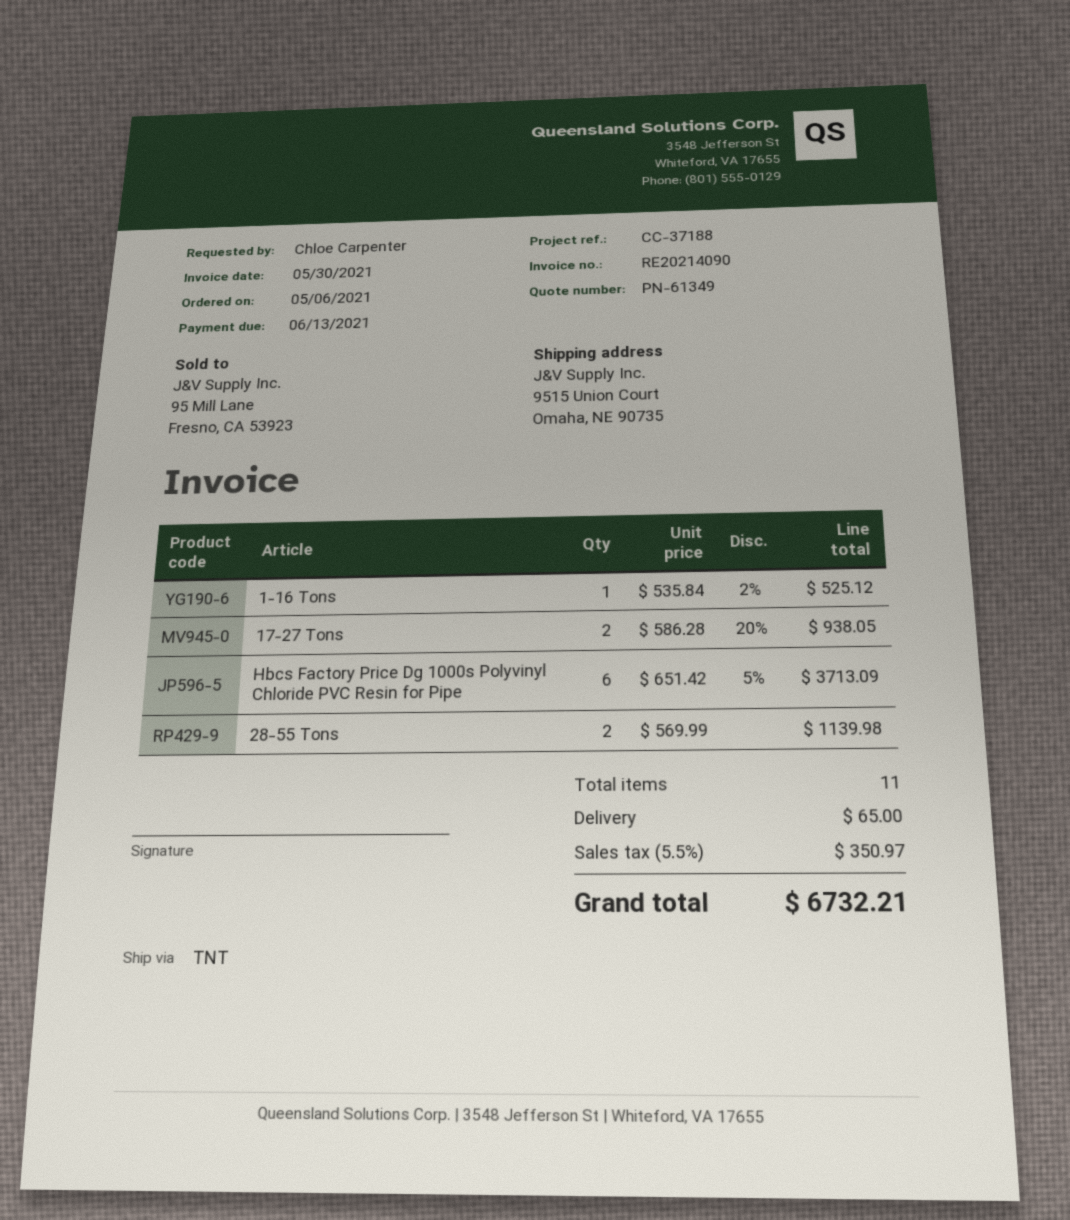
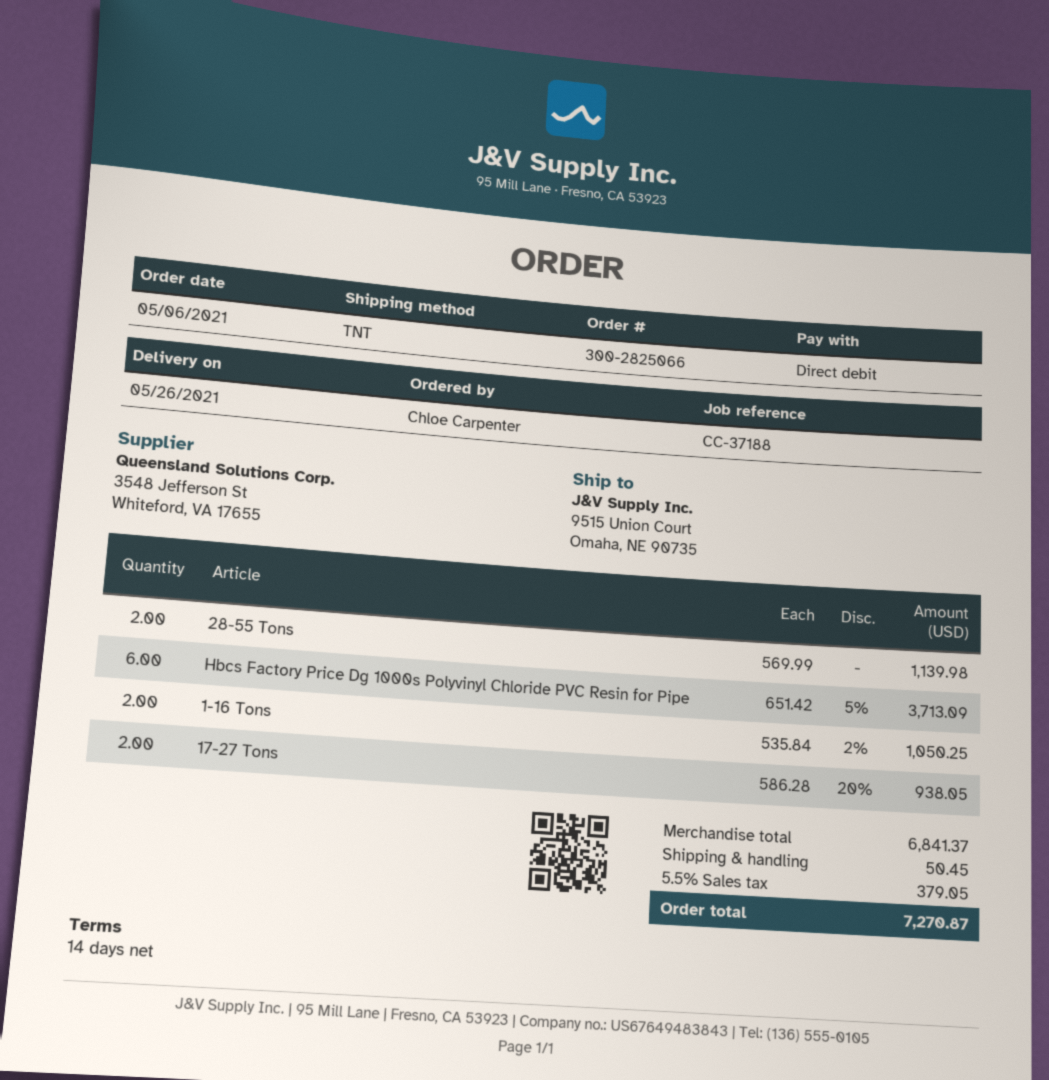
1-16 Tons: 1 x 535.84 - 2% = 525.12 -> 2 x 535.84 - 2% = 1050.25
shipping: 65.00 -> 50.45
tax: 5.5% = 350.97 -> 5.5% = 379.05
total: 6732.21 -> 7270.87

